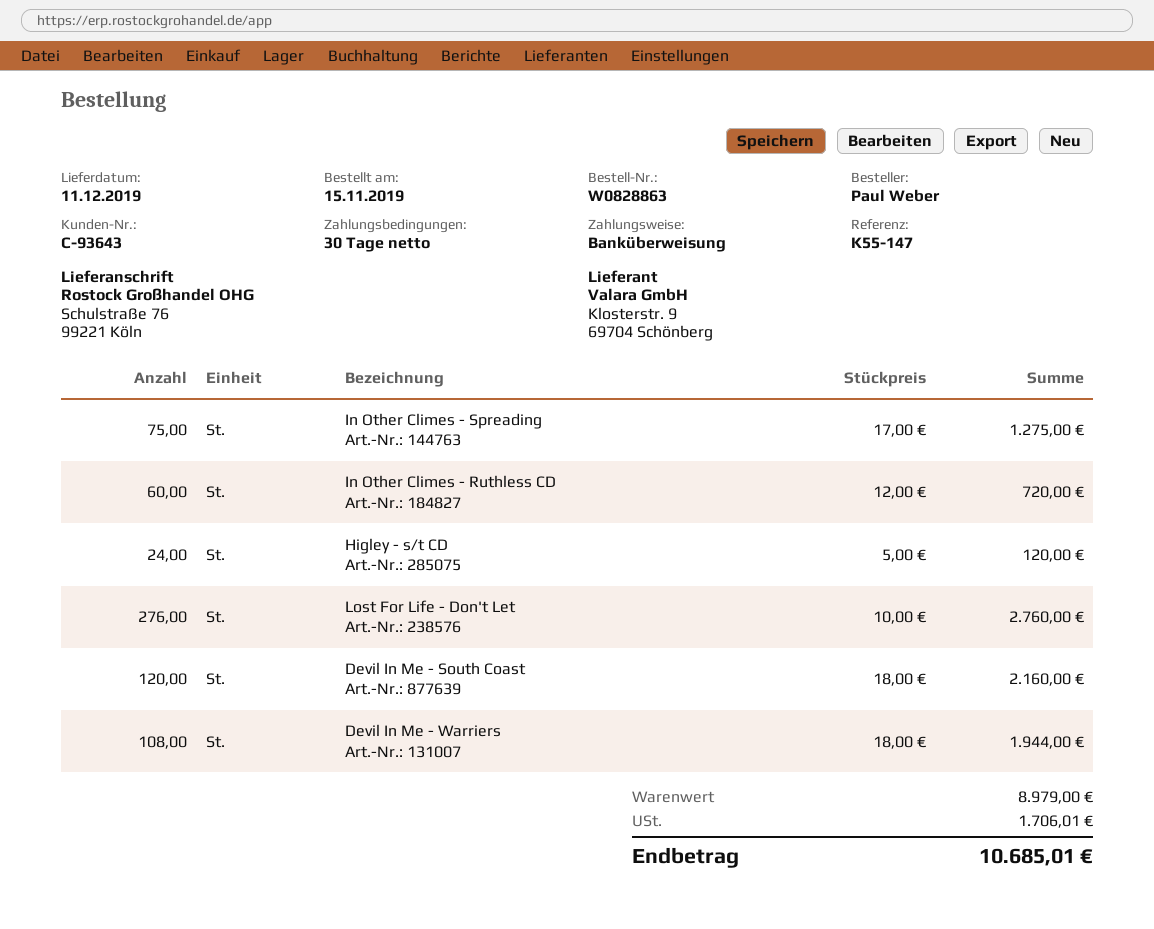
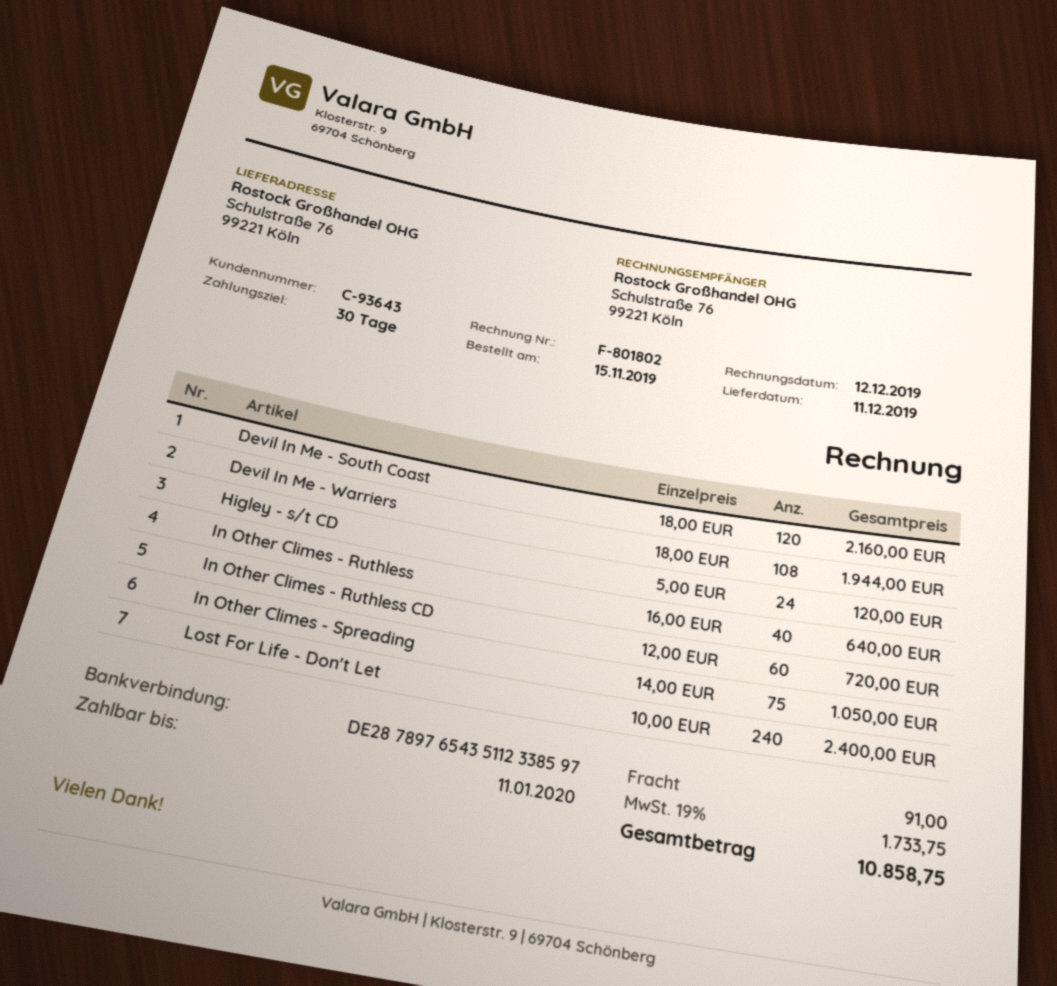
In Other Climes - Spreading: 75 x 17.00 = 1275.00 -> 75 x 14.00 = 1050.00
Lost For Life - Don't Let: 276 x 10.00 = 2760.00 -> 240 x 10.00 = 2400.00
In Other Climes - Ruthless: none -> 40 x 16.00 = 640.00
shipping: none -> 91.00
tax: 1706.01 -> 1733.75
total: 10685.01 -> 10858.75

